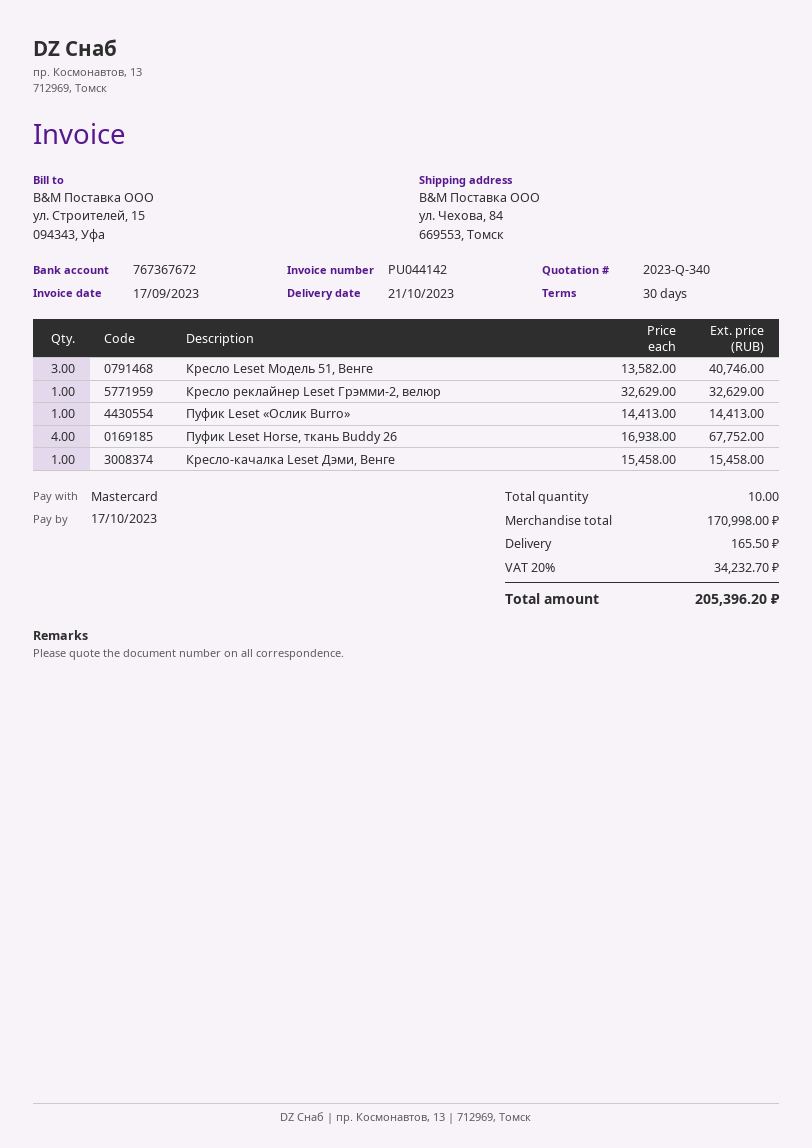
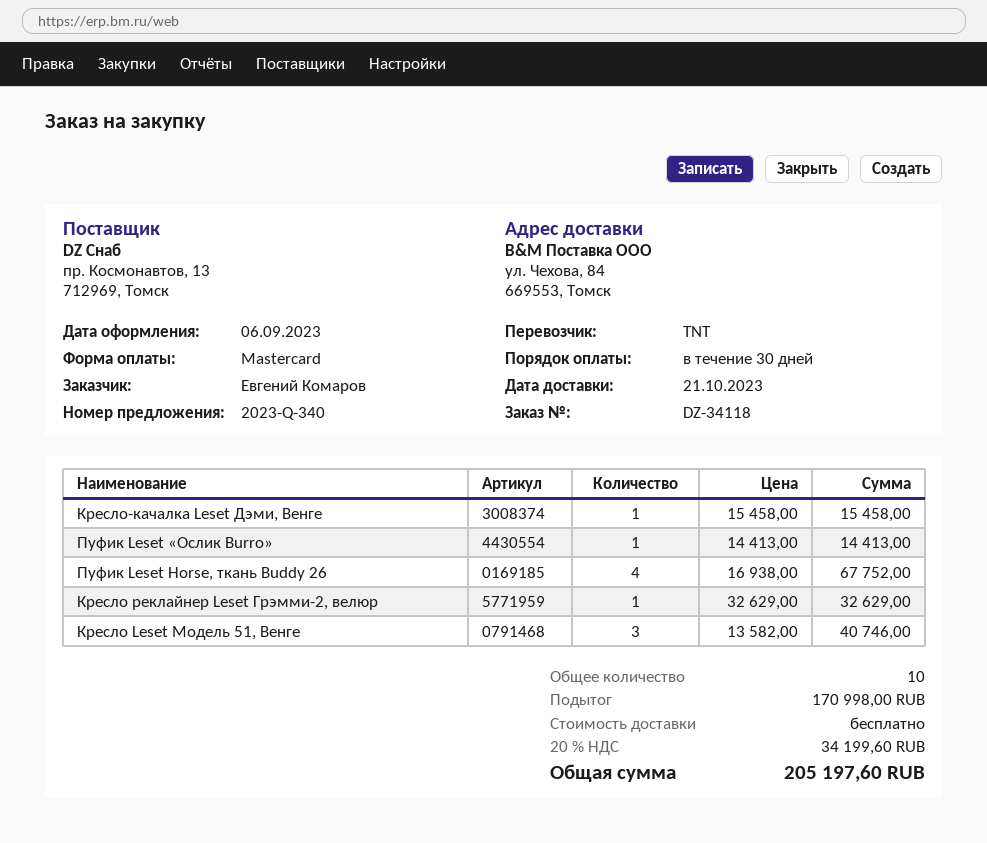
shipping: 165.50 -> 0.00
tax: 20% = 34232.70 -> 20% = 34199.60
total: 205396.20 -> 205197.60

